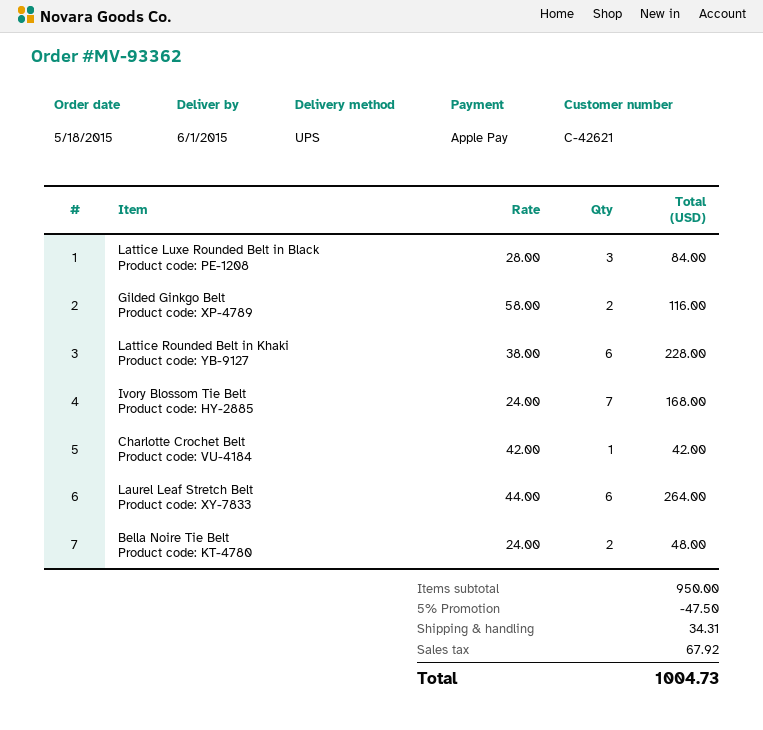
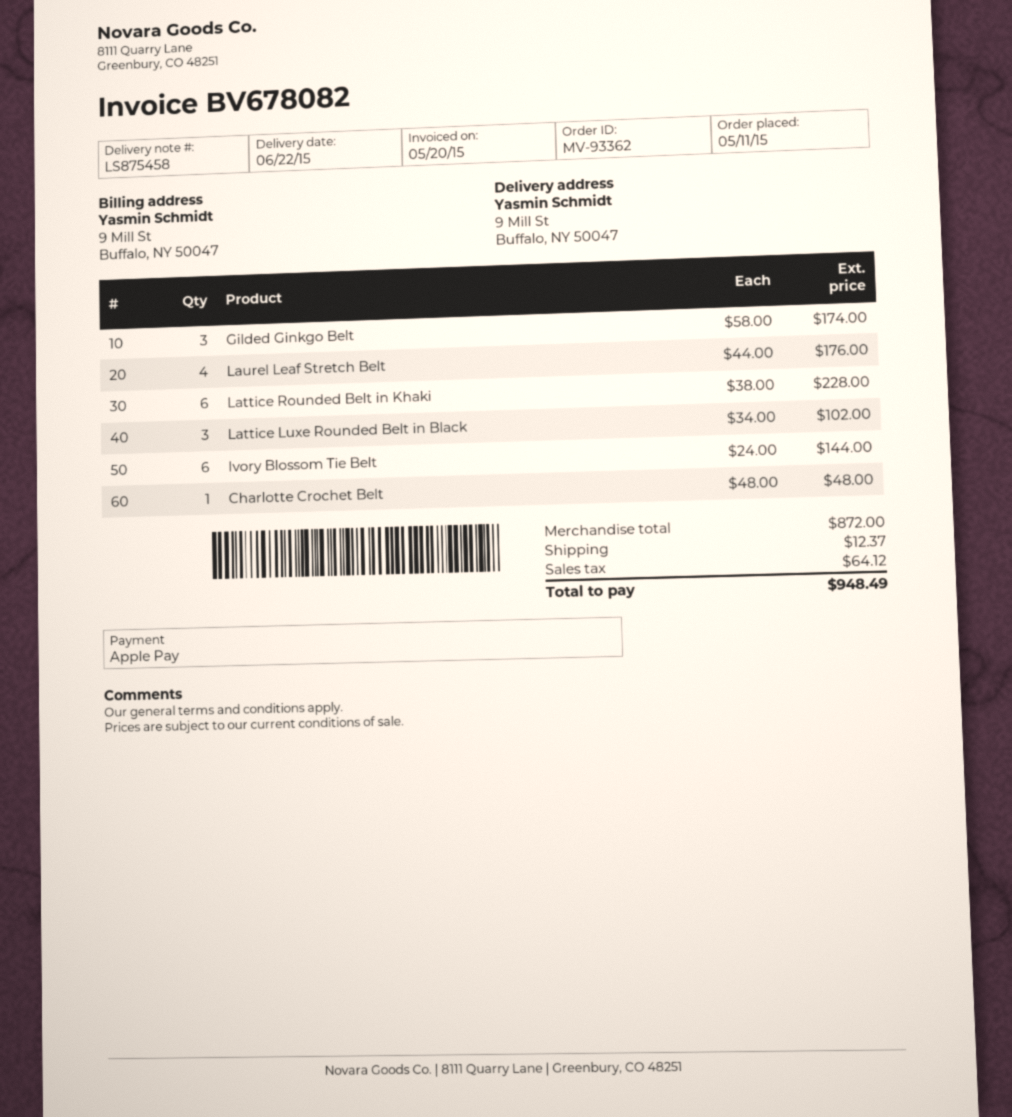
order date: 2015-05-18 -> 2015-05-11
delivery date: 2015-06-01 -> 2015-06-22
Lattice Luxe Rounded Belt in Black: 3 x 28.00 = 84.00 -> 3 x 34.00 = 102.00
Gilded Ginkgo Belt: 2 x 58.00 = 116.00 -> 3 x 58.00 = 174.00
Ivory Blossom Tie Belt: 7 x 24.00 = 168.00 -> 6 x 24.00 = 144.00
Charlotte Crochet Belt: 1 x 42.00 = 42.00 -> 1 x 48.00 = 48.00
Laurel Leaf Stretch Belt: 6 x 44.00 = 264.00 -> 4 x 44.00 = 176.00
Bella Noire Tie Belt: 2 x 24.00 = 48.00 -> none
subtotal: 950.00 -> 872.00
discount: 5% = 47.50 -> none
shipping: 34.31 -> 12.37
tax: 67.92 -> 64.12
total: 1004.73 -> 948.49

